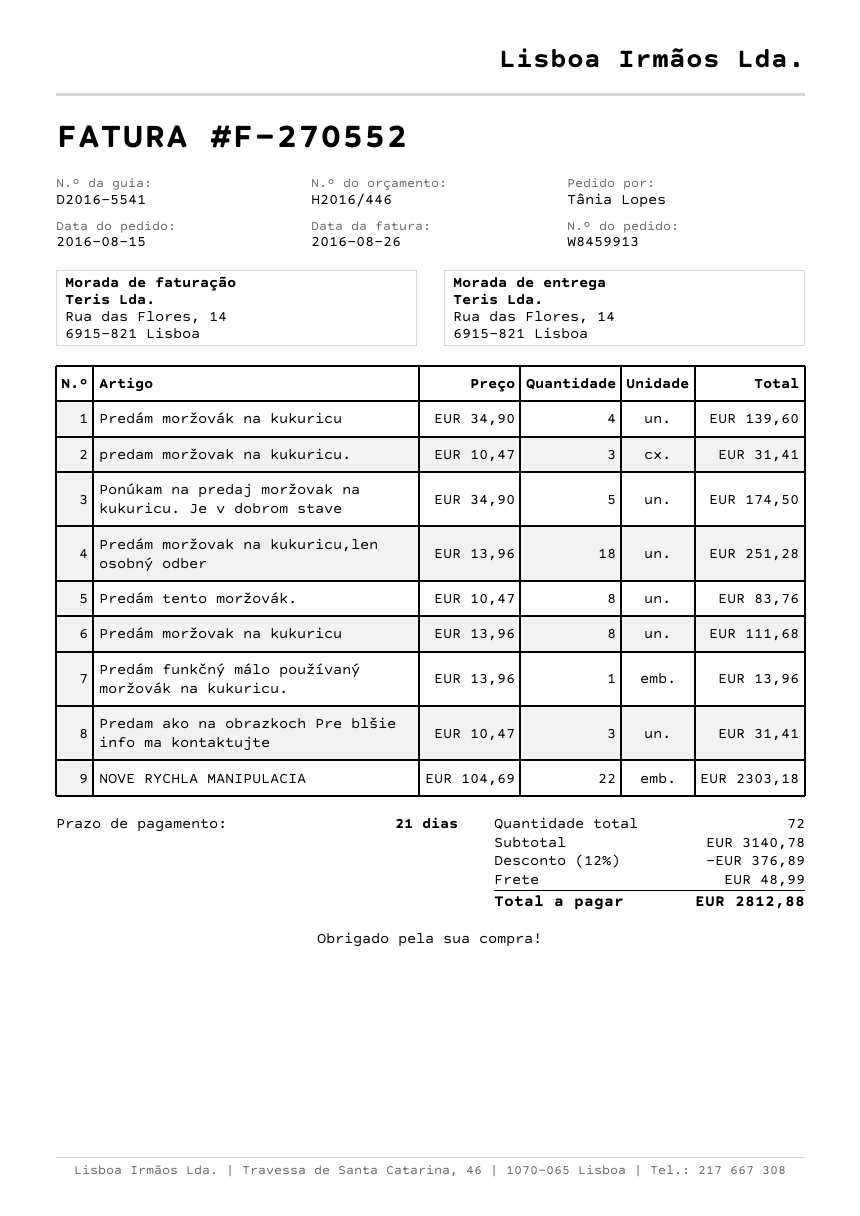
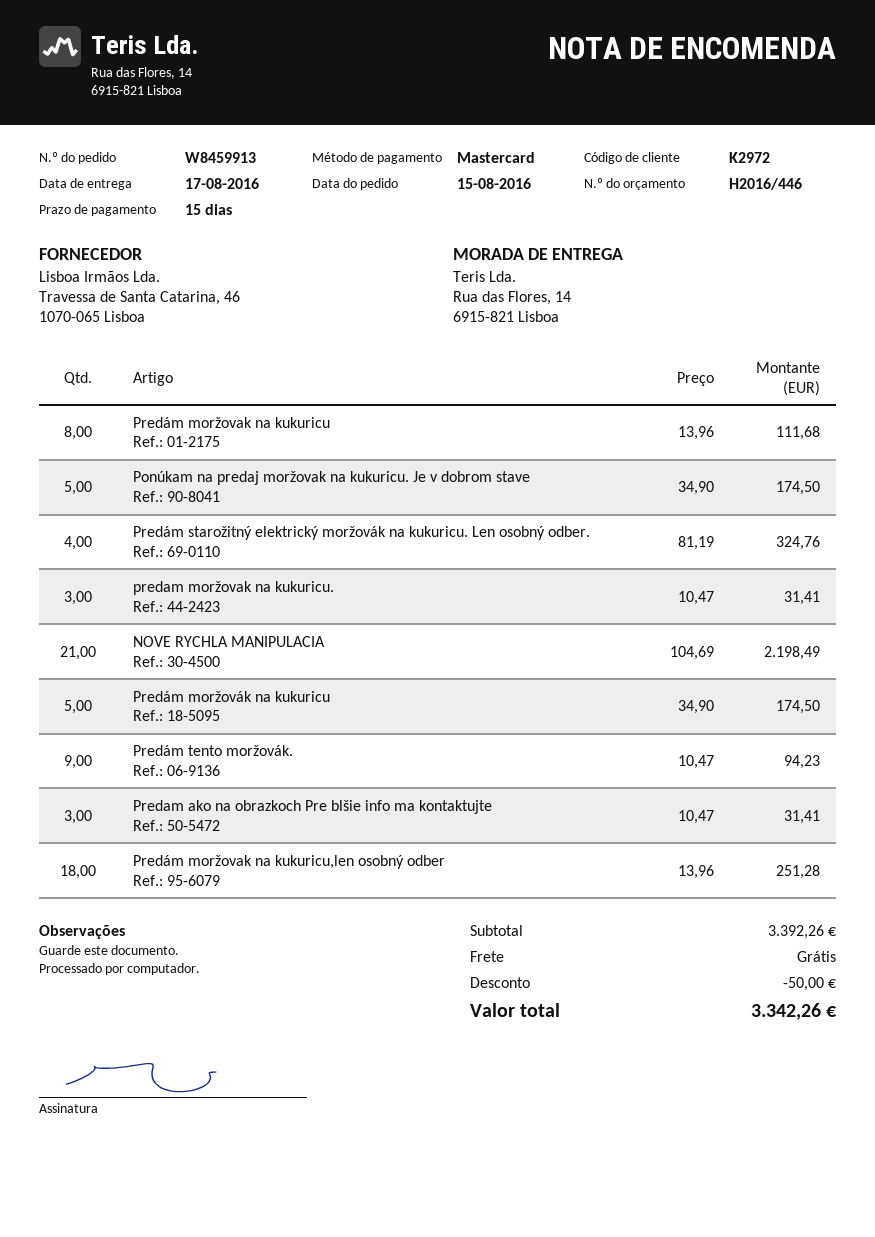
payment terms: 21 days -> 15 days
Predám moržovák na kukuricu: 4 x 34.90 = 139.60 -> 5 x 34.90 = 174.50
Predám tento moržovák.: 8 x 10.47 = 83.76 -> 9 x 10.47 = 94.23
Predám funkčný málo používaný moržovák na kukuricu.: 1 x 13.96 = 13.96 -> none
NOVE RYCHLA MANIPULACIA: 22 x 104.69 = 2303.18 -> 21 x 104.69 = 2198.49
Predám starožitný elektrický moržovák na kukuricu. Len osobný odber.: none -> 4 x 81.19 = 324.76
subtotal: 3140.78 -> 3392.26
discount: 376.89 -> 50.00
shipping: 48.99 -> 0.00
total: 2812.88 -> 3342.26

